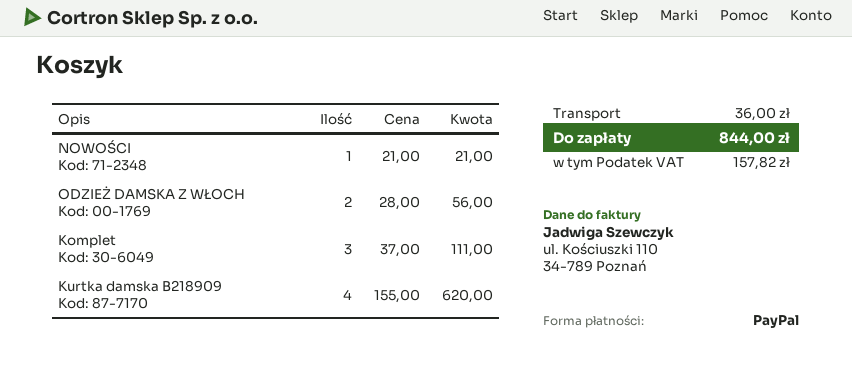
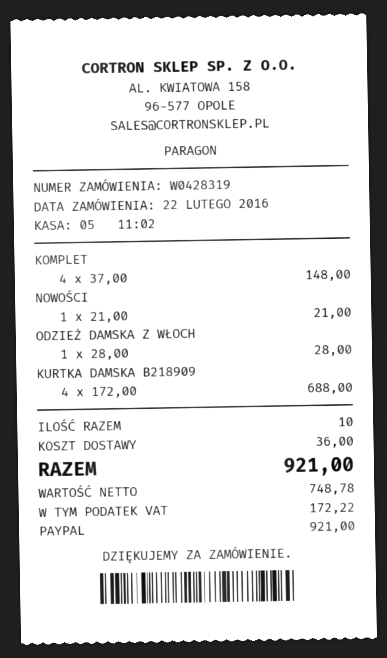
ODZIEŻ DAMSKA Z WŁOCH: 2 x 28.00 = 56.00 -> 1 x 28.00 = 28.00
Komplet: 3 x 37.00 = 111.00 -> 4 x 37.00 = 148.00
Kurtka damska B218909: 4 x 155.00 = 620.00 -> 4 x 172.00 = 688.00
tax: 157.82 -> 172.22
total: 844.00 -> 921.00

